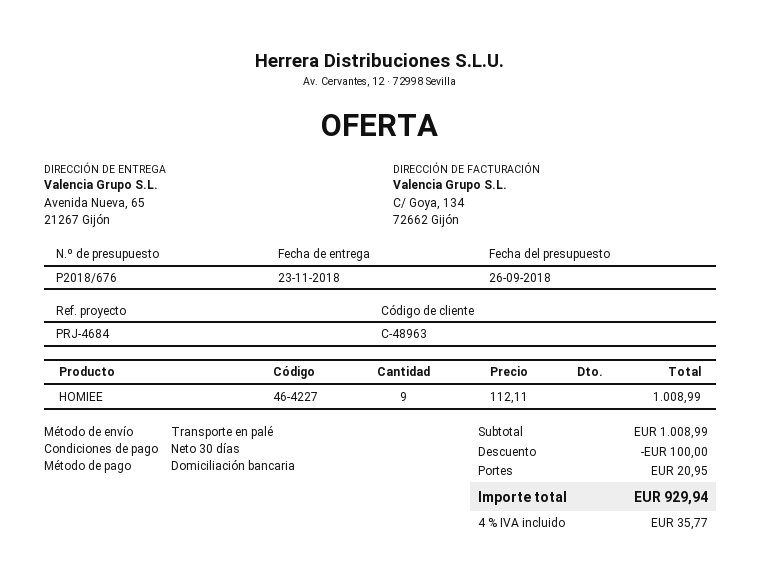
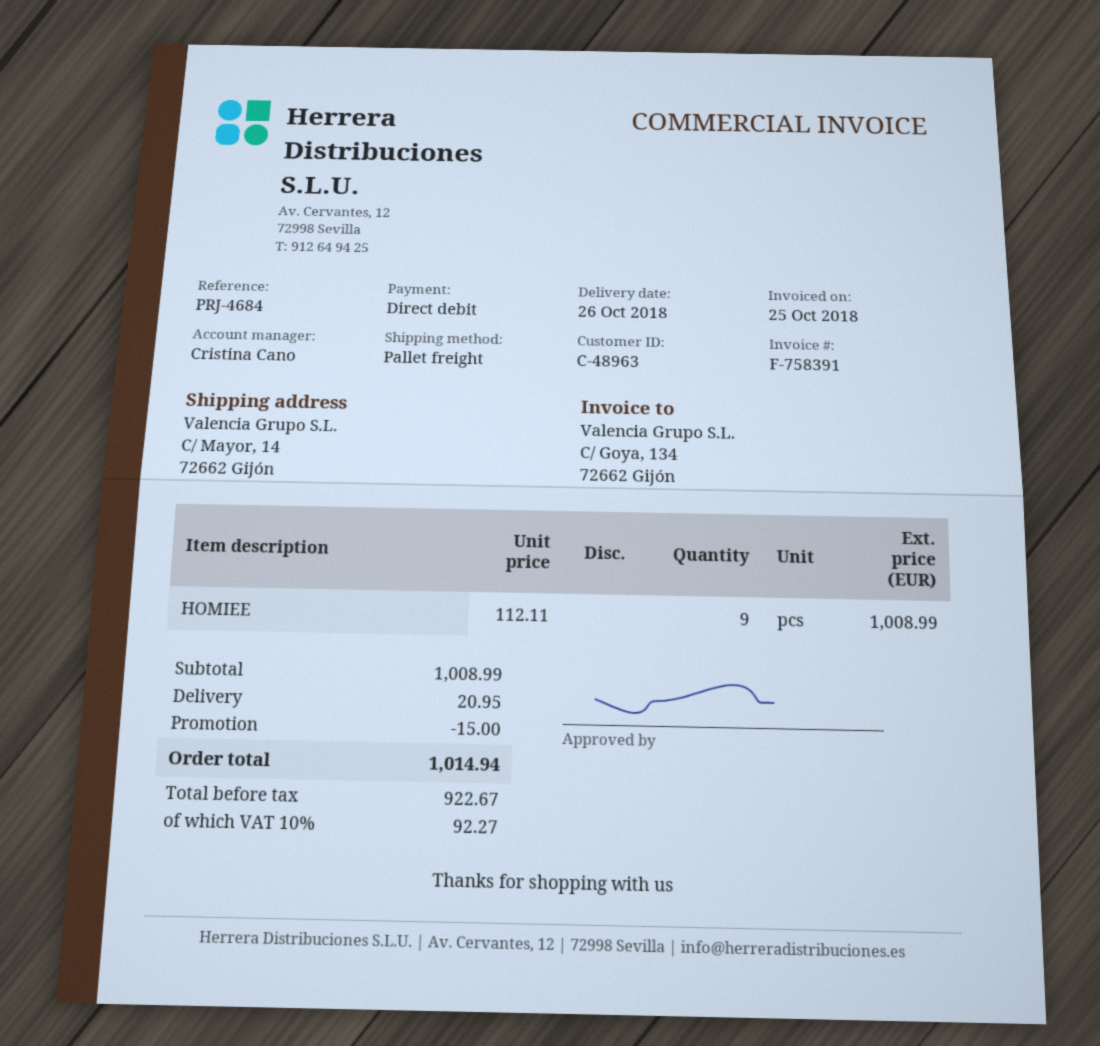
delivery date: 2018-11-23 -> 2018-10-26
ship to: Avenida Nueva, 65, 21267 Gijón -> C/ Mayor, 14, 72662 Gijón
discount: 100.00 -> 15.00
tax: 4% = 35.77 -> 10% = 92.27
total: 929.94 -> 1014.94

